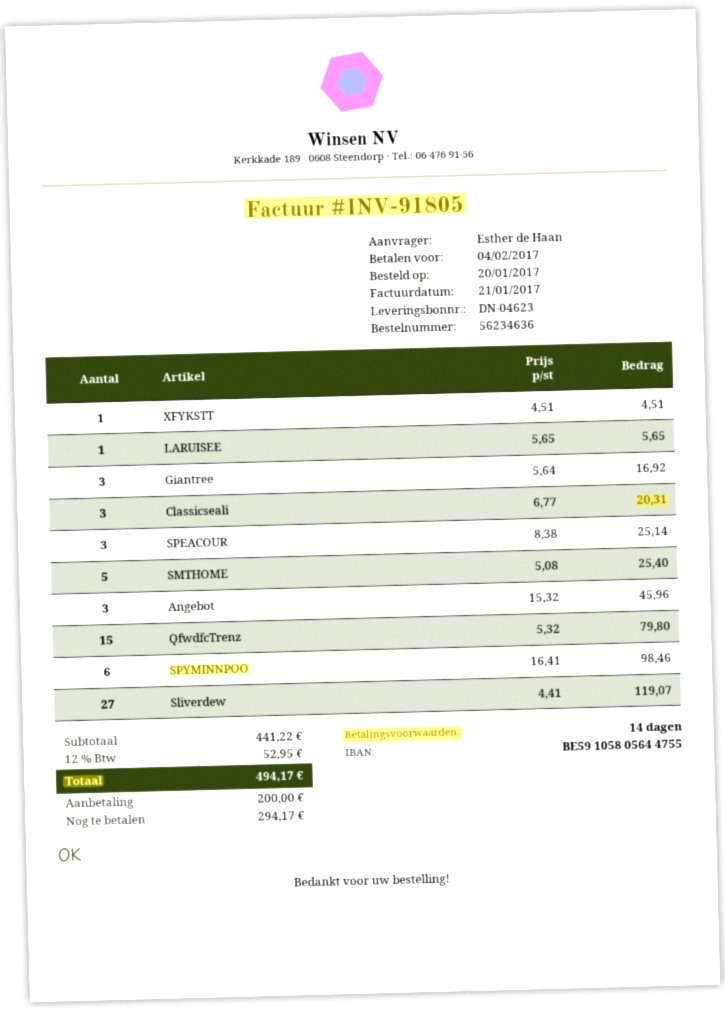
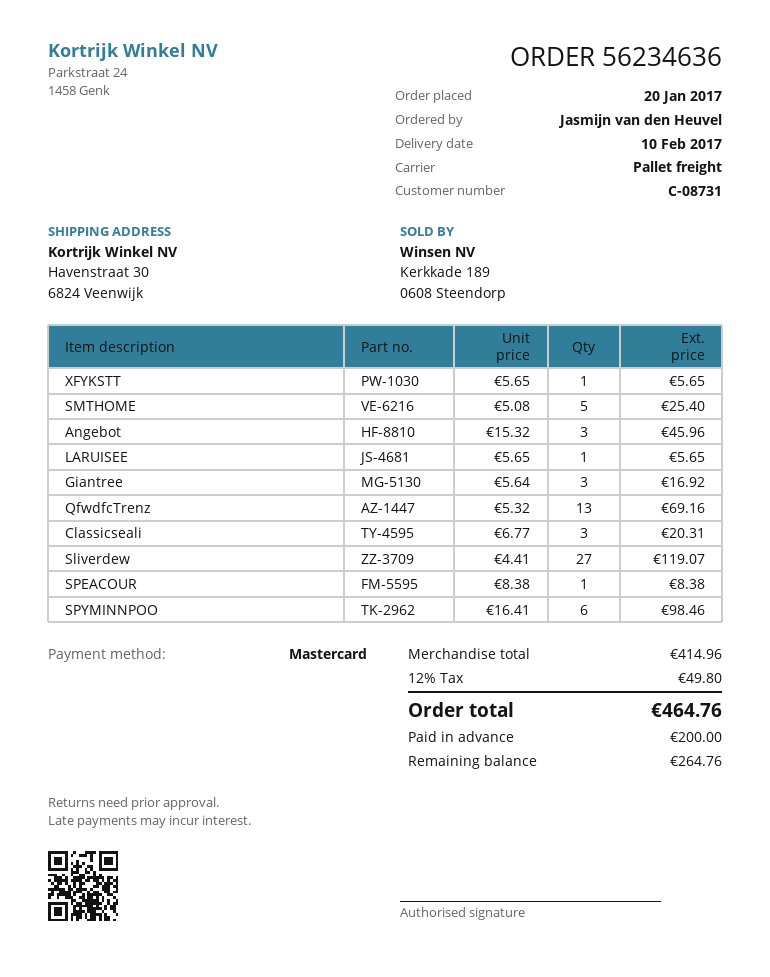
ordered by: Esther de Haan -> Jasmijn van den Heuvel
XFYKSTT: 1 x 4.51 = 4.51 -> 1 x 5.65 = 5.65
SPEACOUR: 3 x 8.38 = 25.14 -> 1 x 8.38 = 8.38
QfwdfcTrenz: 15 x 5.32 = 79.80 -> 13 x 5.32 = 69.16
subtotal: 441.22 -> 414.96
tax: 12% = 52.95 -> 12% = 49.80
total: 494.17 -> 464.76
balance: 294.17 -> 264.76

